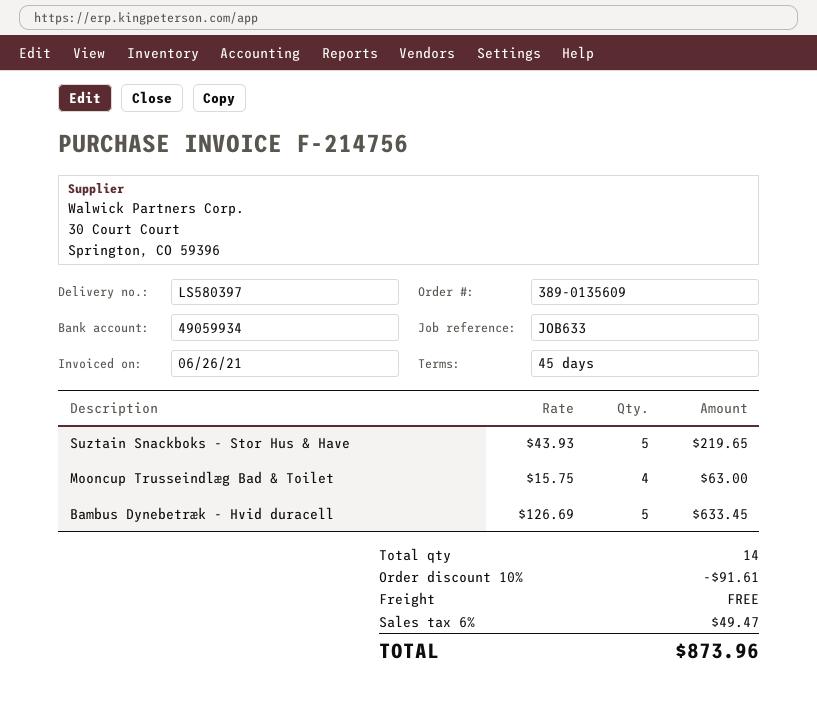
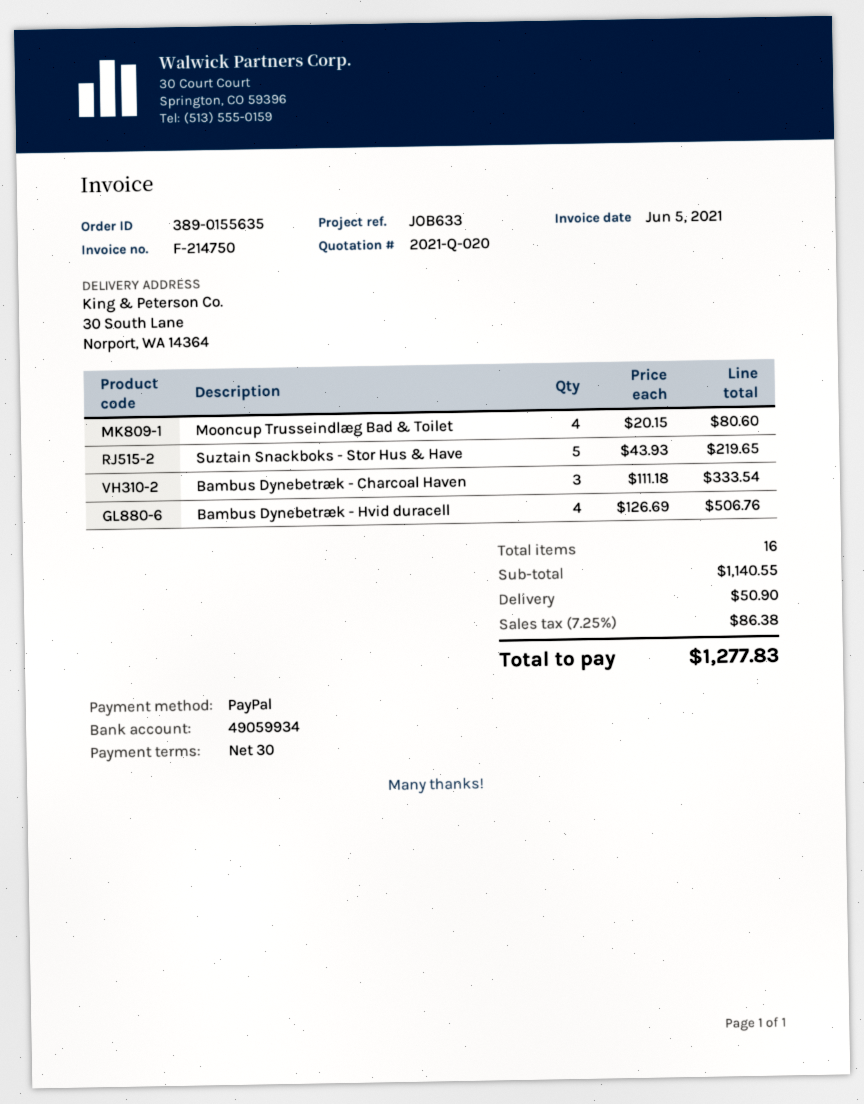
order number: 389-0135609 -> 389-0155635
invoice number: F-214756 -> F-214750
invoice date: 2021-06-26 -> 2021-06-05
payment terms: 45 days -> 30 days
Mooncup Trusseindlæg Bad & Toilet: 4 x 15.75 = 63.00 -> 4 x 20.15 = 80.60
Bambus Dynebetræk - Hvid duracell: 5 x 126.69 = 633.45 -> 4 x 126.69 = 506.76
Bambus Dynebetræk - Charcoal Haven: none -> 3 x 111.18 = 333.54
total quantity: 14 -> 16
discount: 10% = 91.61 -> none
shipping: 0.00 -> 50.90
tax: 6% = 49.47 -> 7.25% = 86.38
total: 873.96 -> 1277.83

